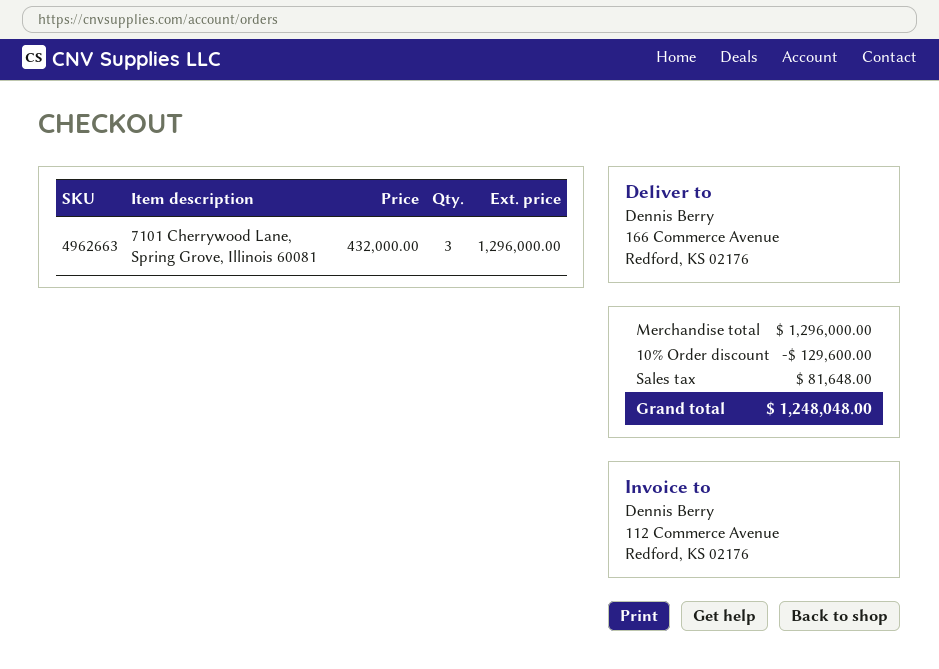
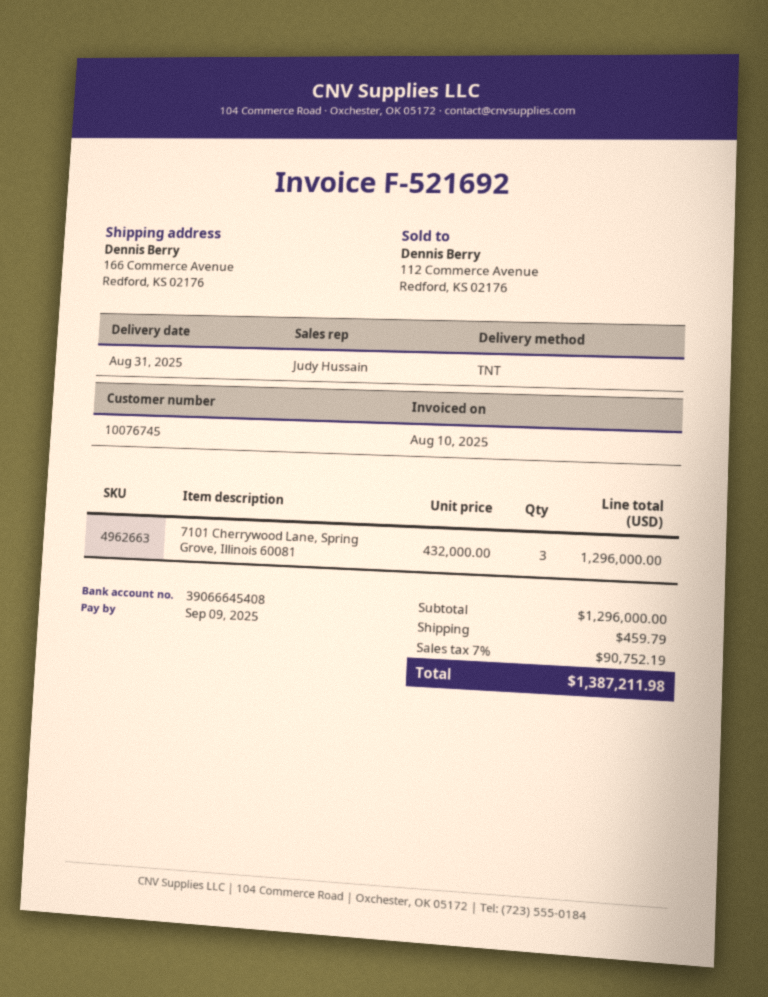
discount: 10% = 129600.00 -> none
shipping: none -> 459.79
tax: 81648.00 -> 90752.19
total: 1248048.00 -> 1387211.98

